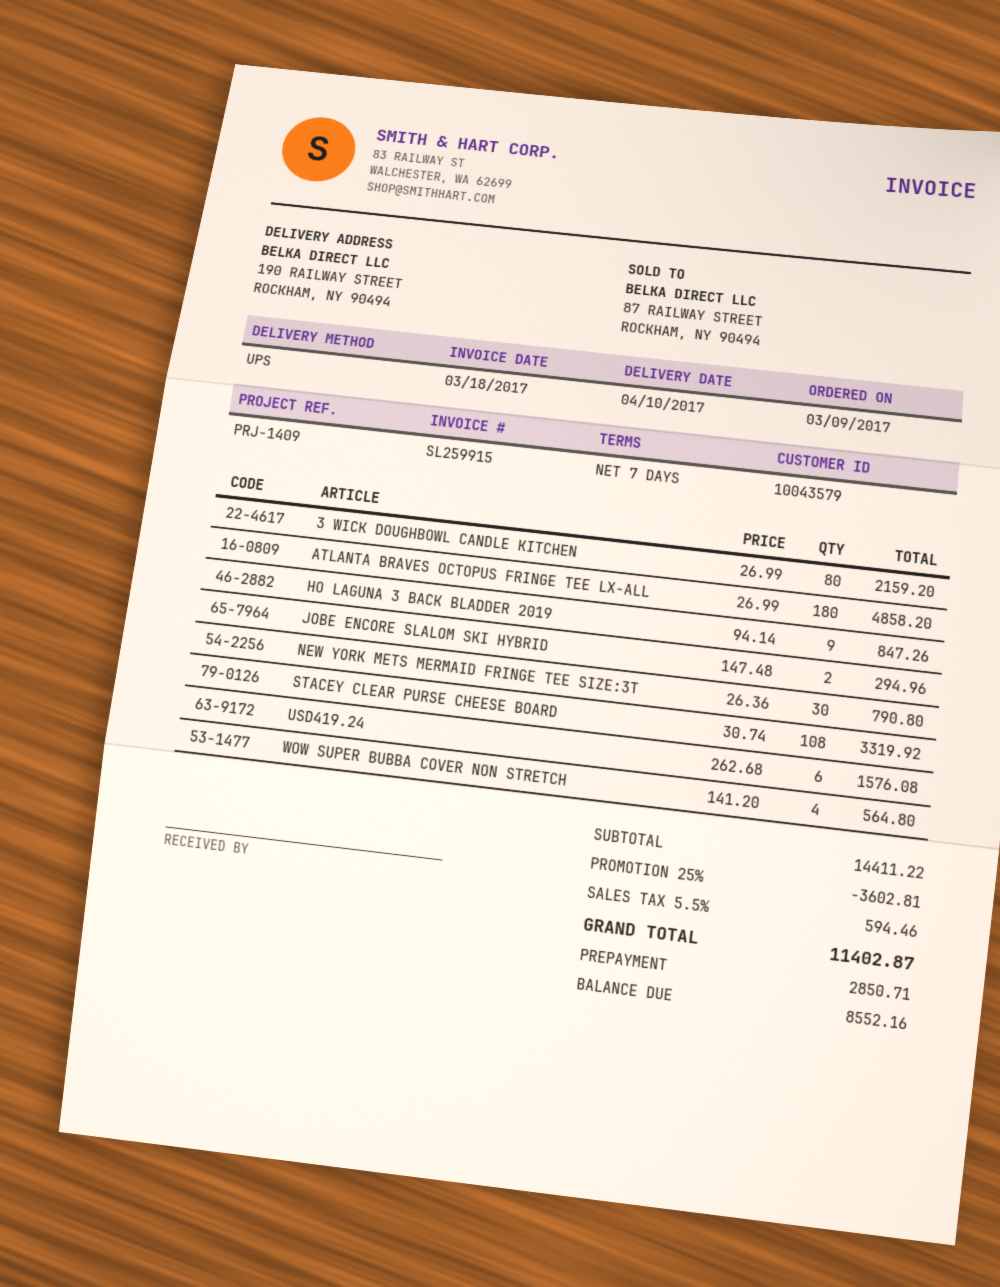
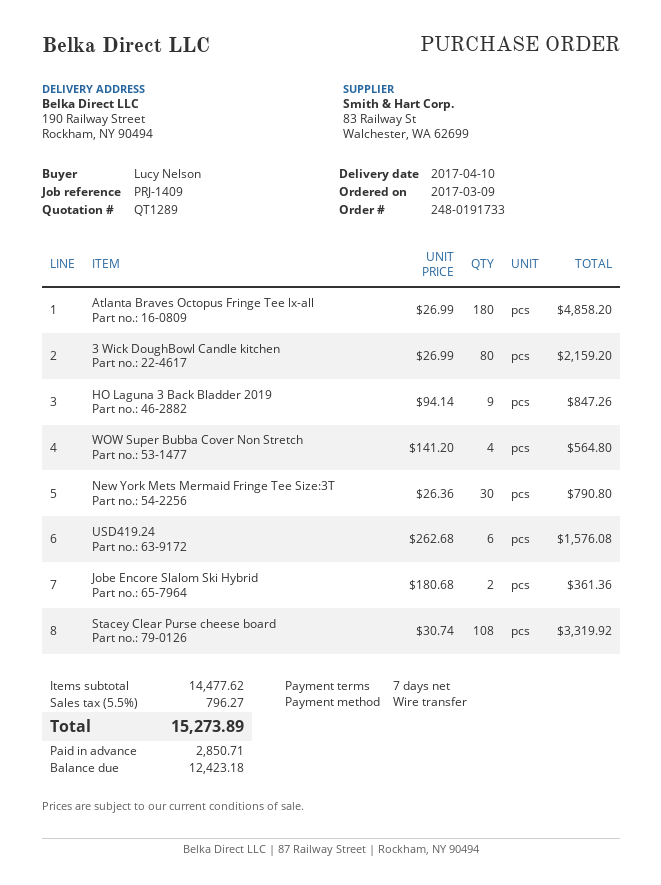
JOBE ENCORE SLALOM SKI HYBRID: 2 x 147.48 = 294.96 -> 2 x 180.68 = 361.36
subtotal: 14411.22 -> 14477.62
discount: 25% = 3602.81 -> none
tax: 5.5% = 594.46 -> 5.5% = 796.27
total: 11402.87 -> 15273.89
balance: 8552.16 -> 12423.18

